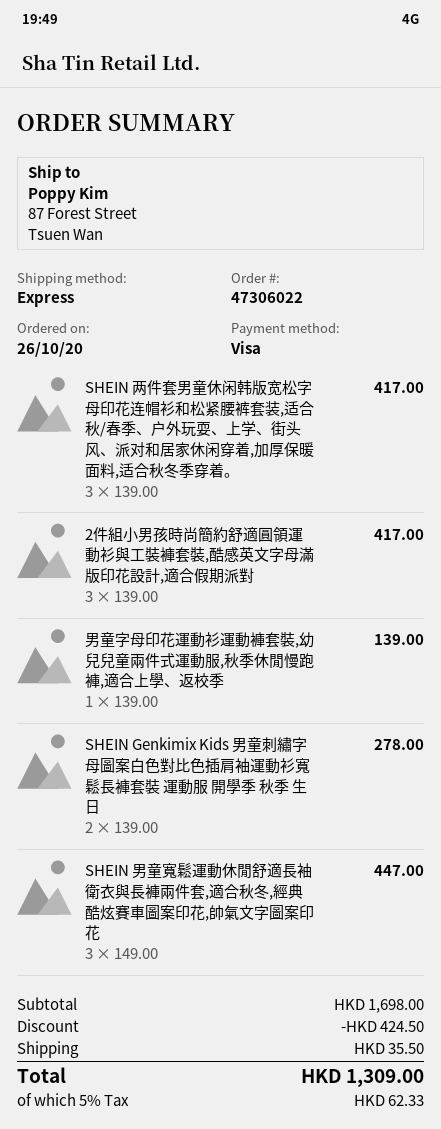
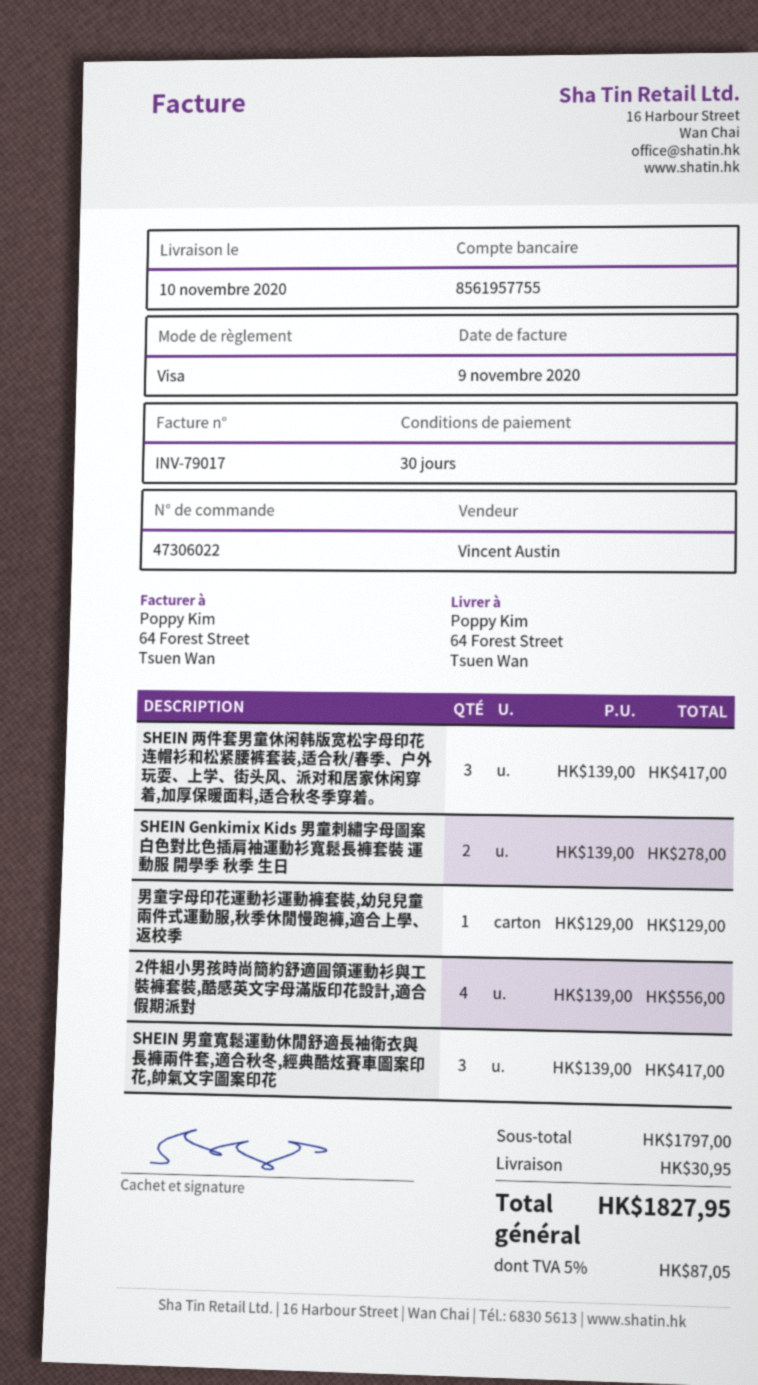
ship to: 87 Forest Street, Tsuen Wan -> 64 Forest Street, Tsuen Wan
2件組小男孩時尚簡約舒適圓領運動衫與工裝褲套裝,酷感英文字母滿版印花設計,適合假期派對: 3 x 139.00 = 417.00 -> 4 x 139.00 = 556.00
男童字母印花運動衫運動褲套裝,幼兒兒童兩件式運動服,秋季休閒慢跑褲,適合上學、返校季: 1 x 139.00 = 139.00 -> 1 x 129.00 = 129.00
SHEIN 男童寬鬆運動休閒舒適長袖衛衣與長褲兩件套,適合秋冬,經典酷炫賽車圖案印花,帥氣文字圖案印花: 3 x 149.00 = 447.00 -> 3 x 139.00 = 417.00
subtotal: 1698.00 -> 1797.00
discount: 424.50 -> none
shipping: 35.50 -> 30.95
tax: 5% = 62.33 -> 5% = 87.05
total: 1309.00 -> 1827.95

